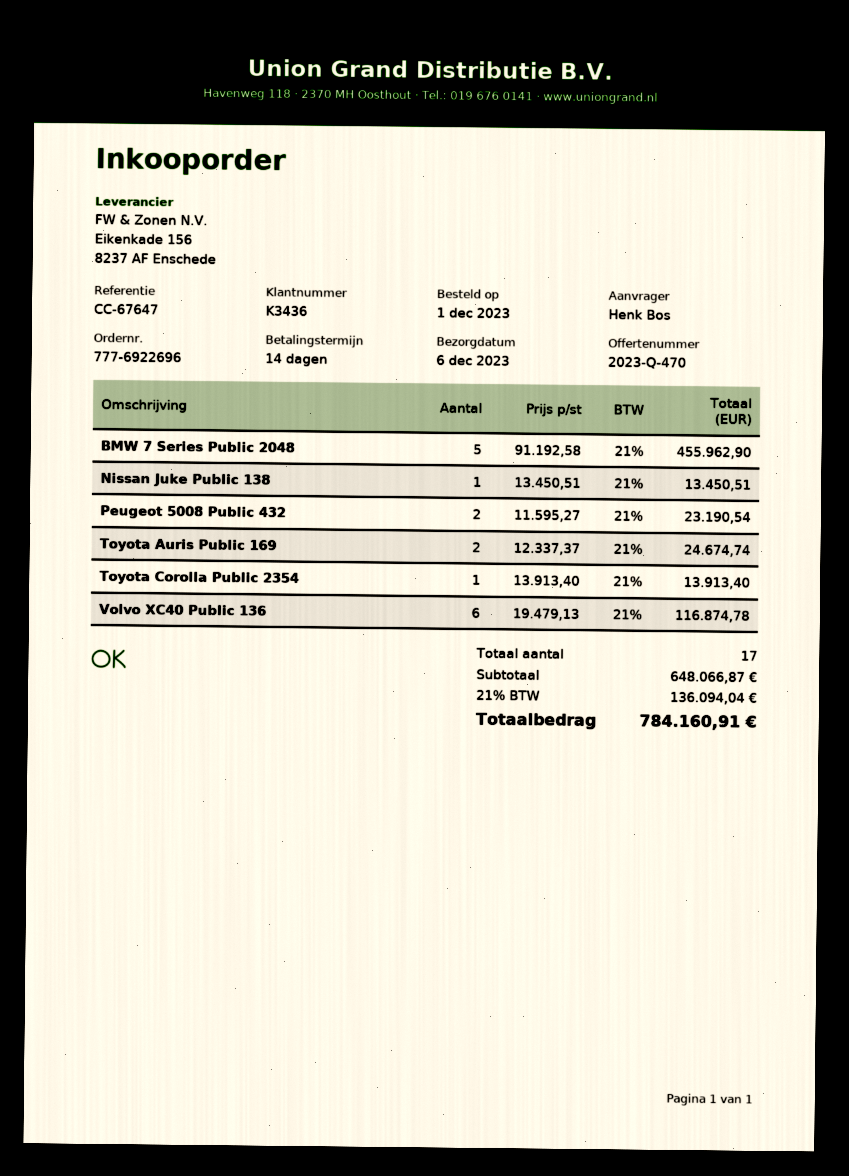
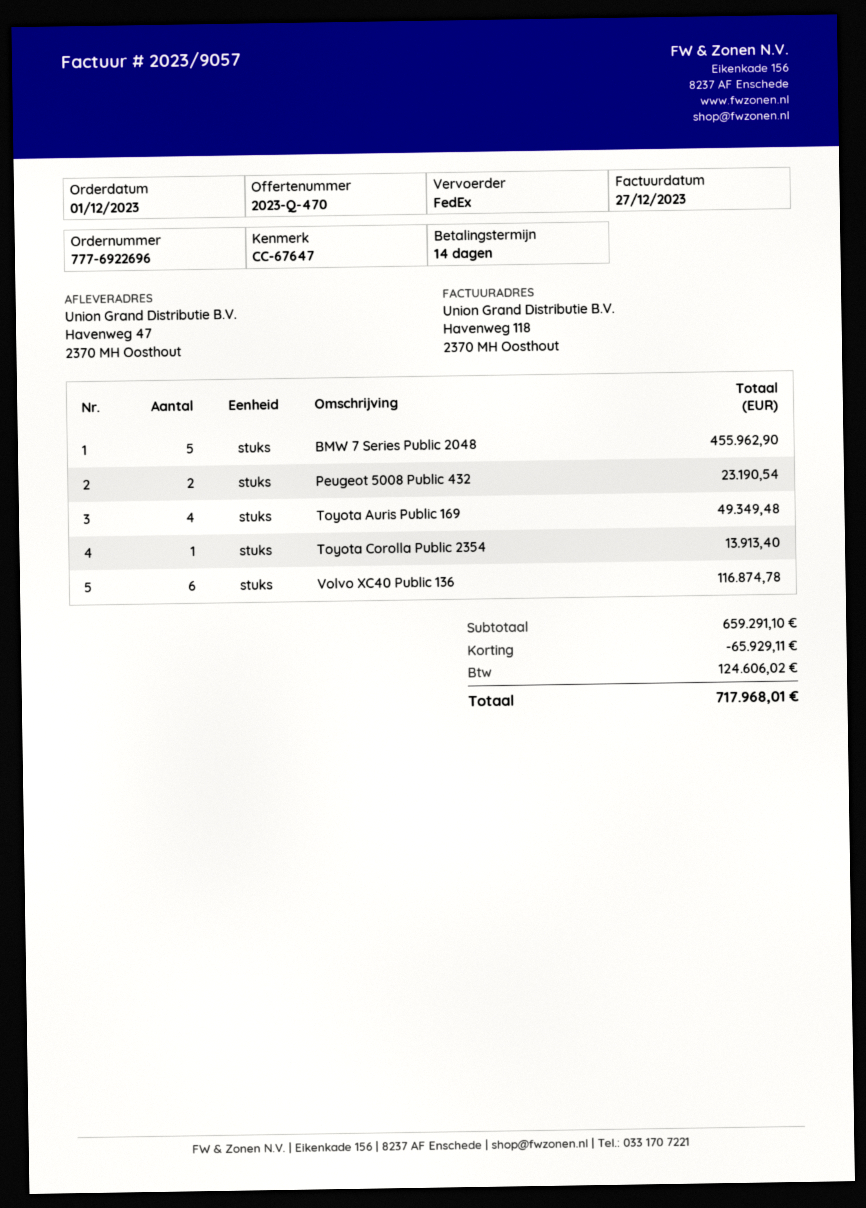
Nissan Juke Public 138: 1 for 13450.51 -> none
Toyota Auris Public 169: 2 for 24674.74 -> 4 for 49349.48
subtotal: 648066.87 -> 659291.10
discount: none -> 65929.11
tax: 136094.04 -> 124606.02
total: 784160.91 -> 717968.01

